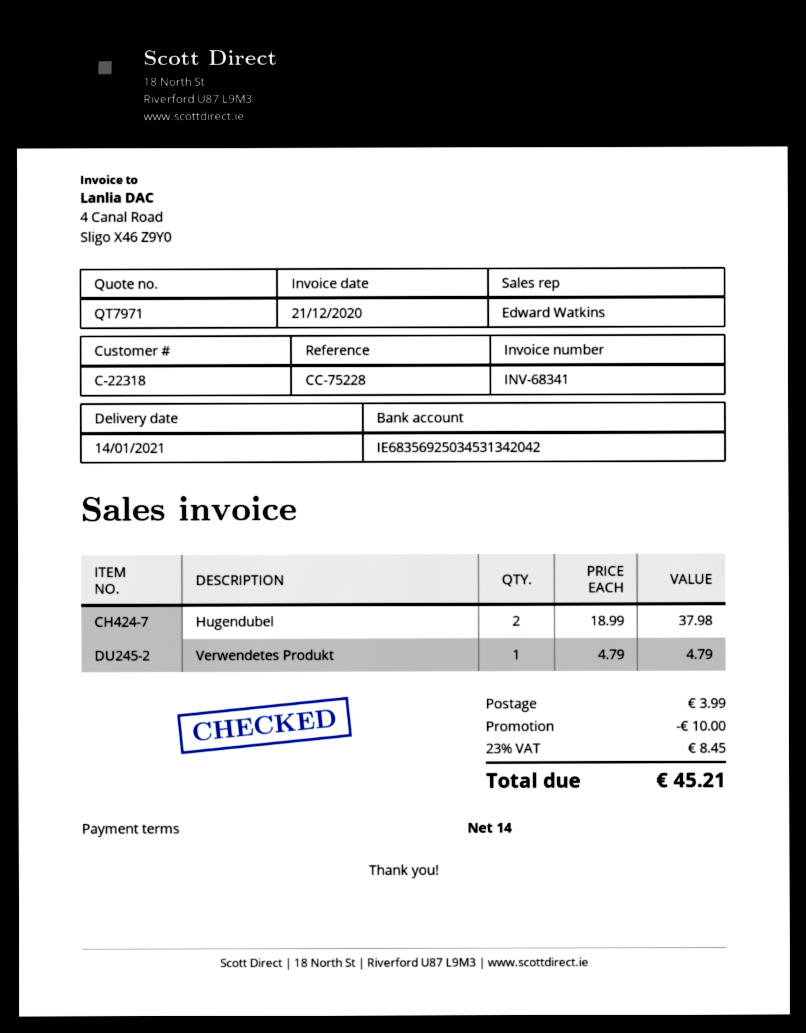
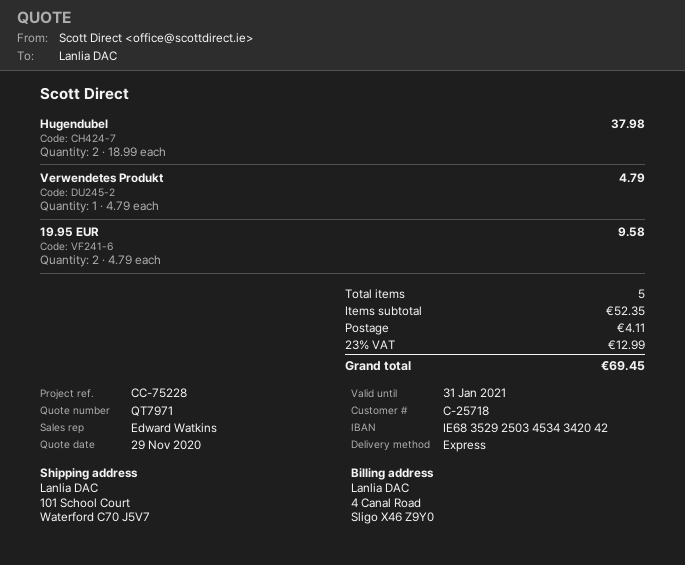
customer number: C-22318 -> C-25718
bank account: IE68356925034531342042 -> IE68352925034534342042
19.95 EUR: none -> 2 x 4.79 = 9.58
discount: 10.00 -> none
shipping: 3.99 -> 4.11
tax: 23% = 8.45 -> 23% = 12.99
total: 45.21 -> 69.45

